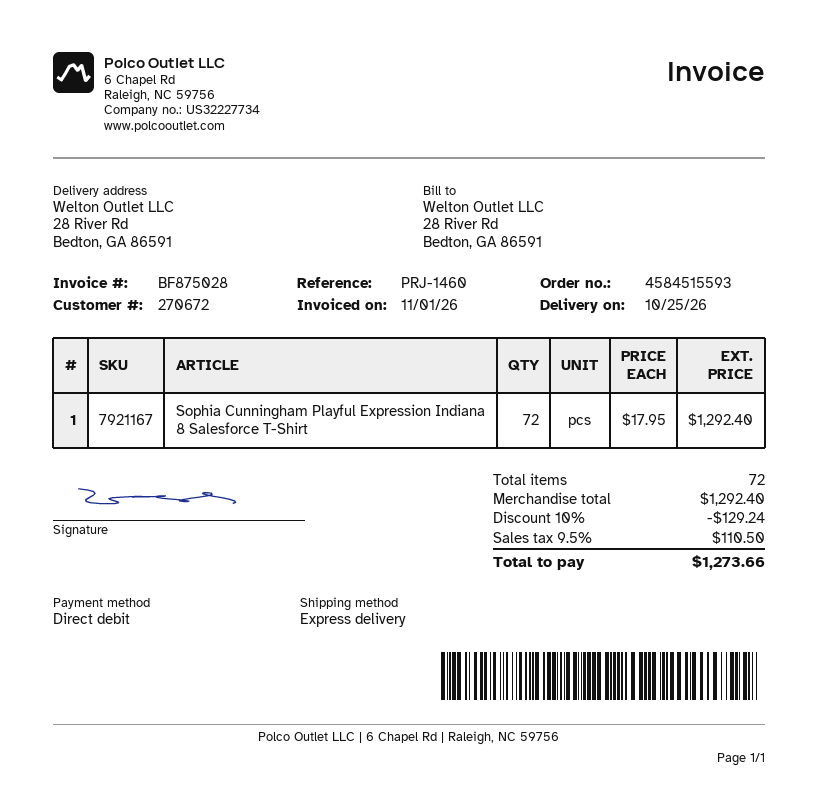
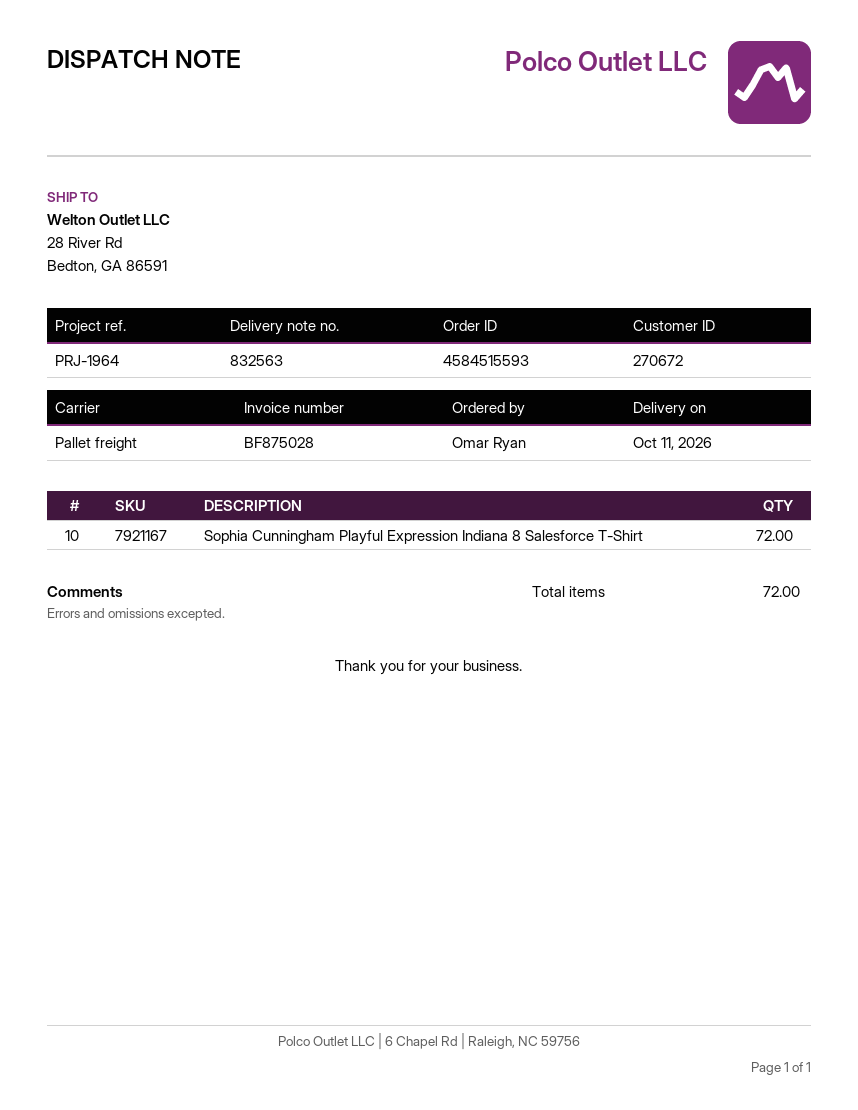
delivery date: 2026-10-25 -> 2026-10-11
reference: PRJ-1460 -> PRJ-1964
shipping method: express -> pallet freight

